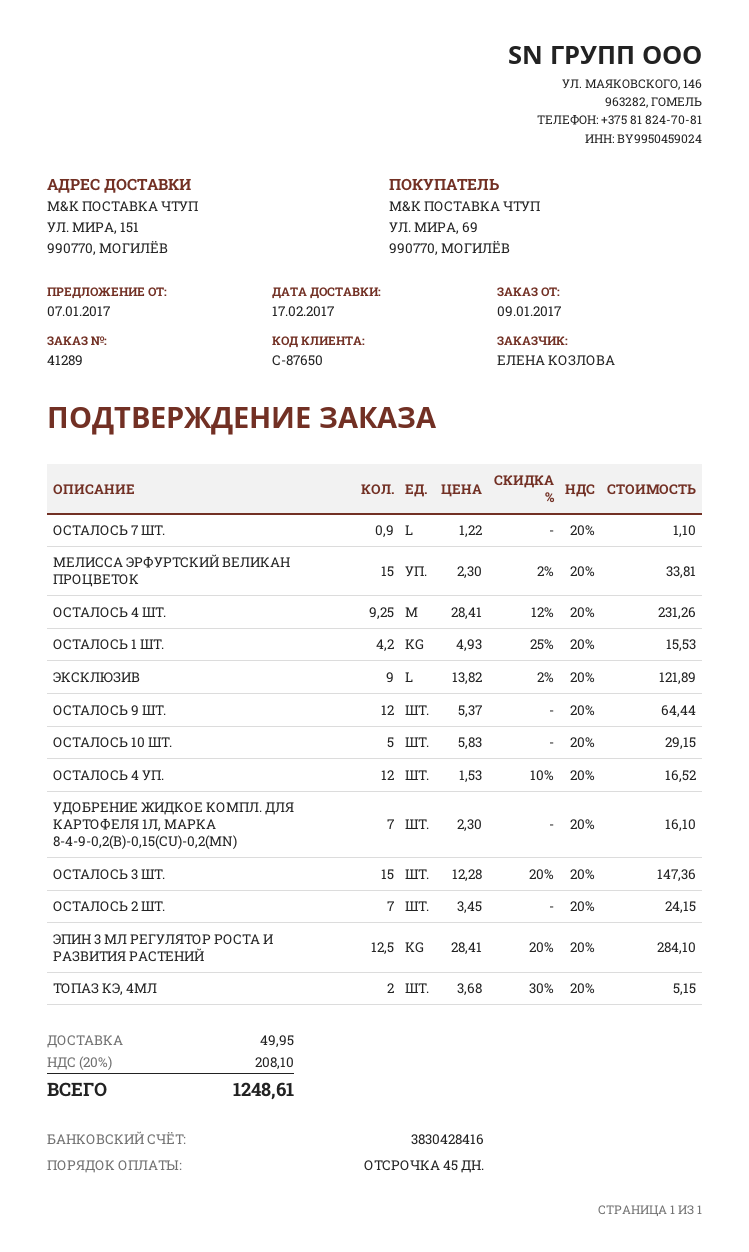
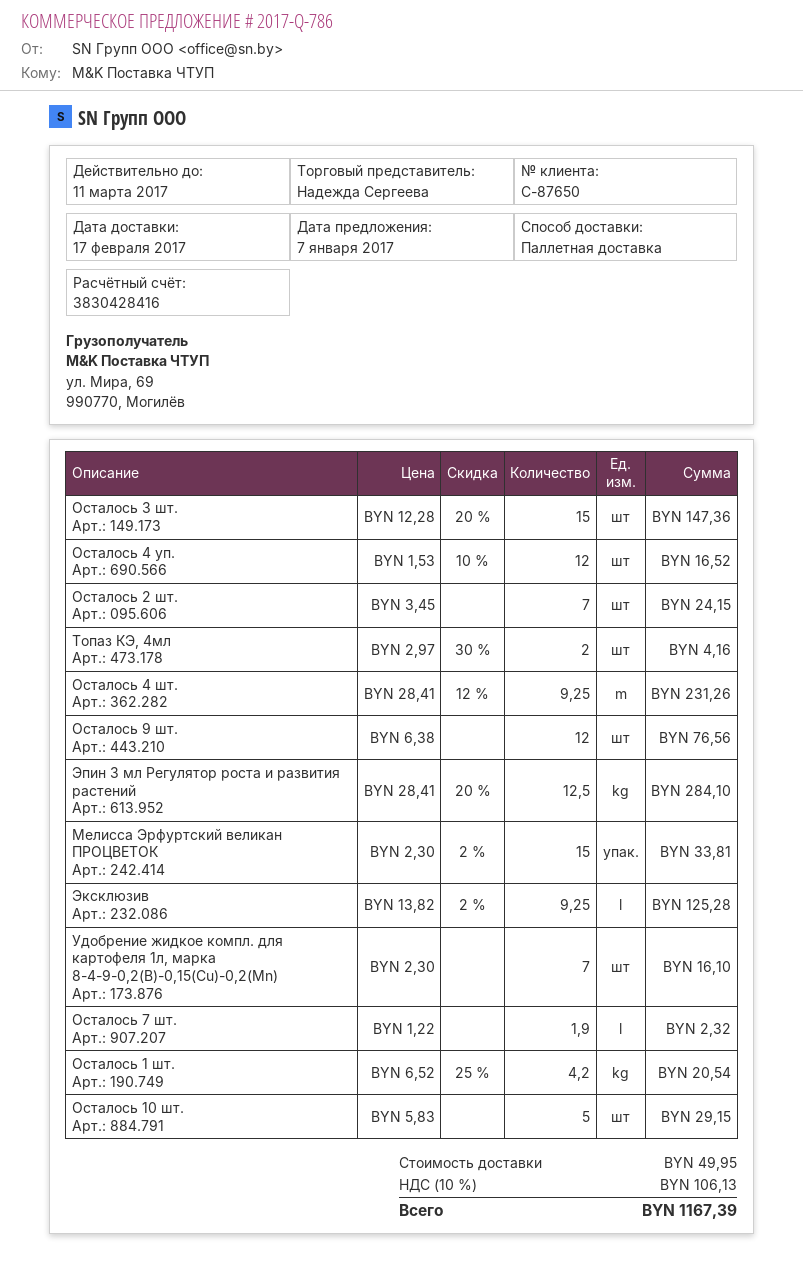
ship to: УЛ. МИРА, 151, 990770, МОГИЛЁВ -> ул. Мира, 69, 990770, Могилёв
ОСТАЛОСЬ 7 ШТ.: 0.9 x 1.22 = 1.10 -> 1.9 x 1.22 = 2.32
ОСТАЛОСЬ 1 ШТ.: 4.2 x 4.93 - 25% = 15.53 -> 4.2 x 6.52 - 25% = 20.54
ЭКСКЛЮЗИВ: 9 x 13.82 - 2% = 121.89 -> 9.25 x 13.82 - 2% = 125.28
ОСТАЛОСЬ 9 ШТ.: 12 x 5.37 = 64.44 -> 12 x 6.38 = 76.56
ТОПАЗ КЭ, 4МЛ: 2 x 3.68 - 30% = 5.15 -> 2 x 2.97 - 30% = 4.16
tax: 20% = 208.10 -> 10% = 106.13
total: 1248.61 -> 1167.39

